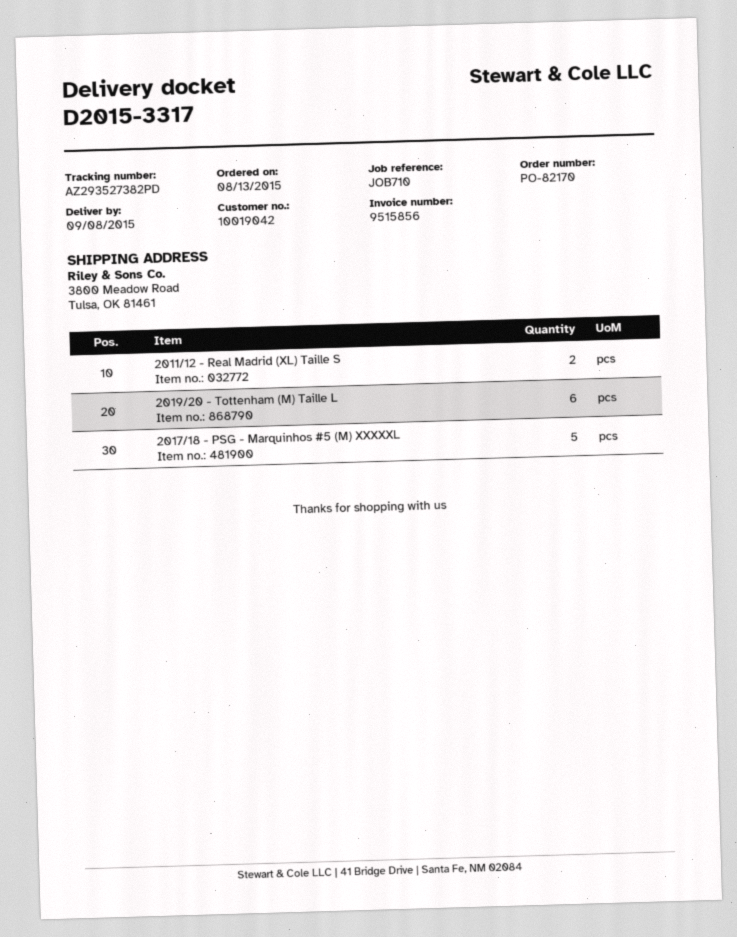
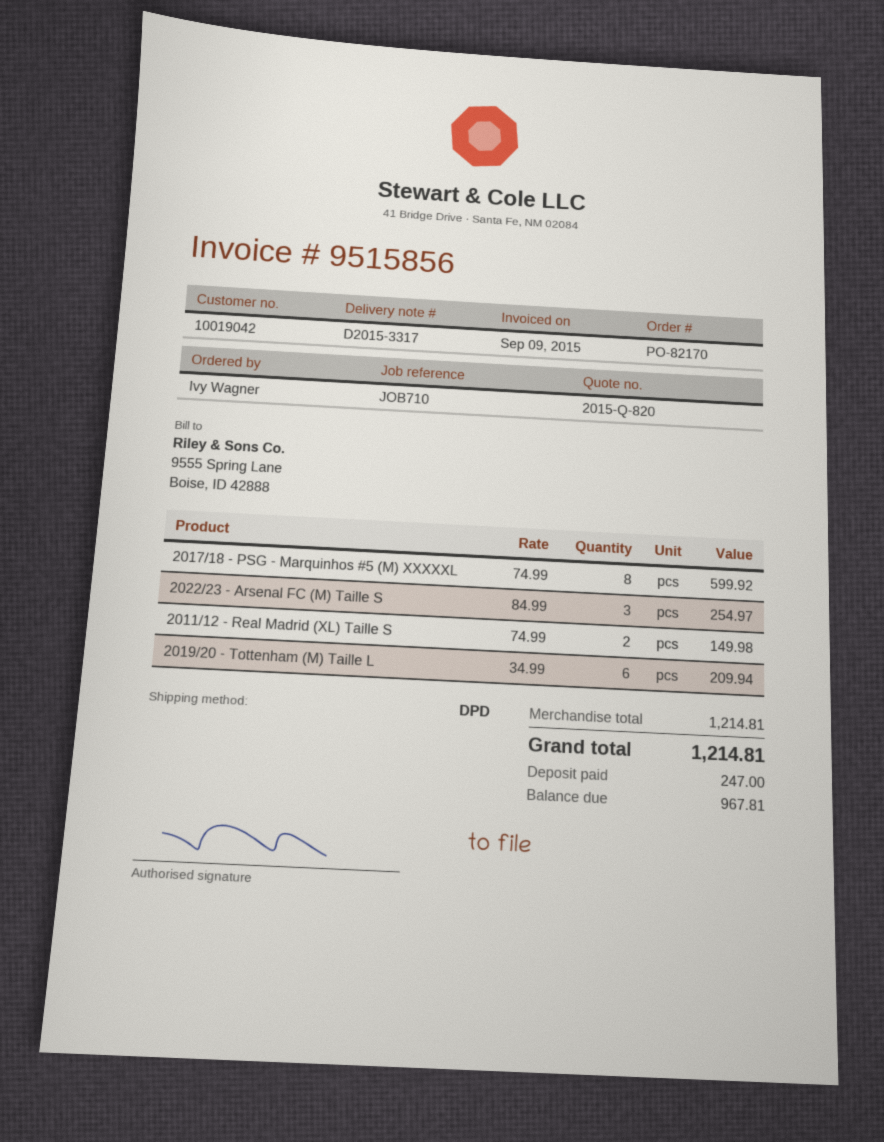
2017/18 - PSG - Marquinhos #5 (M) XXXXXL: 5 -> 8
2022/23 - Arsenal FC (M) Taille S: none -> 3

